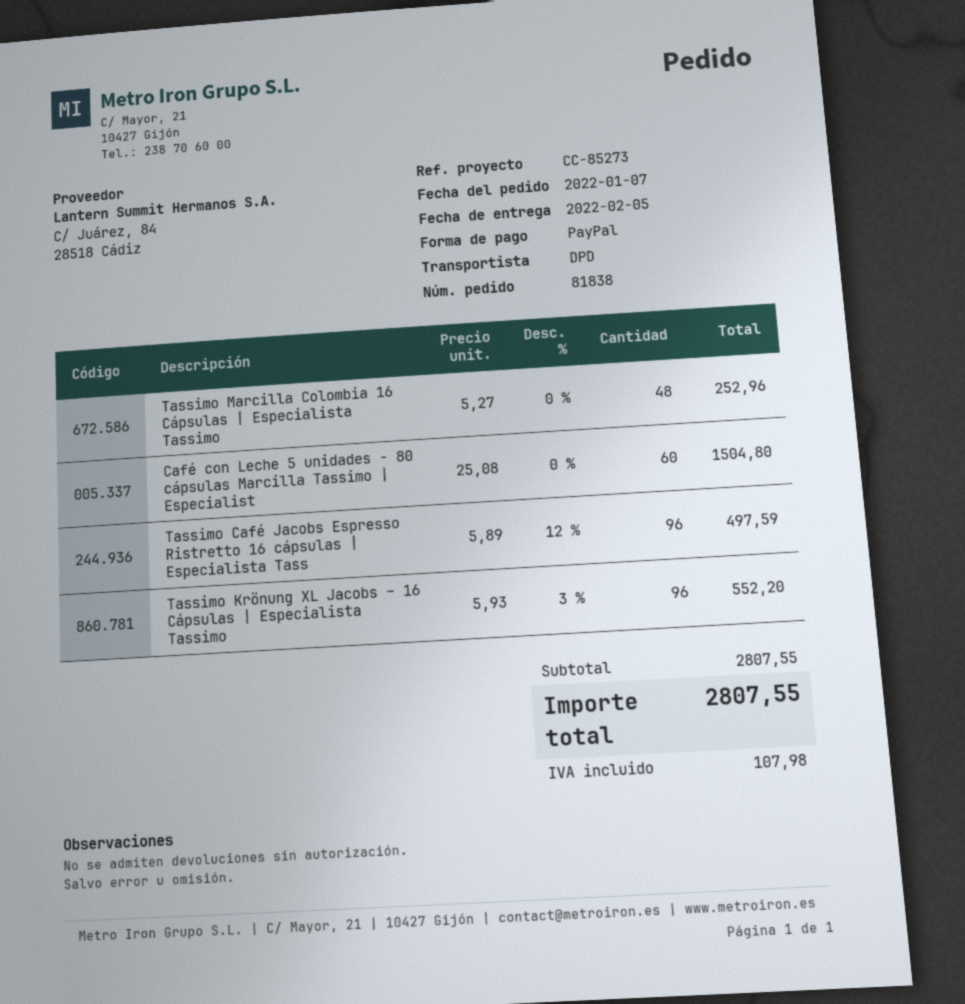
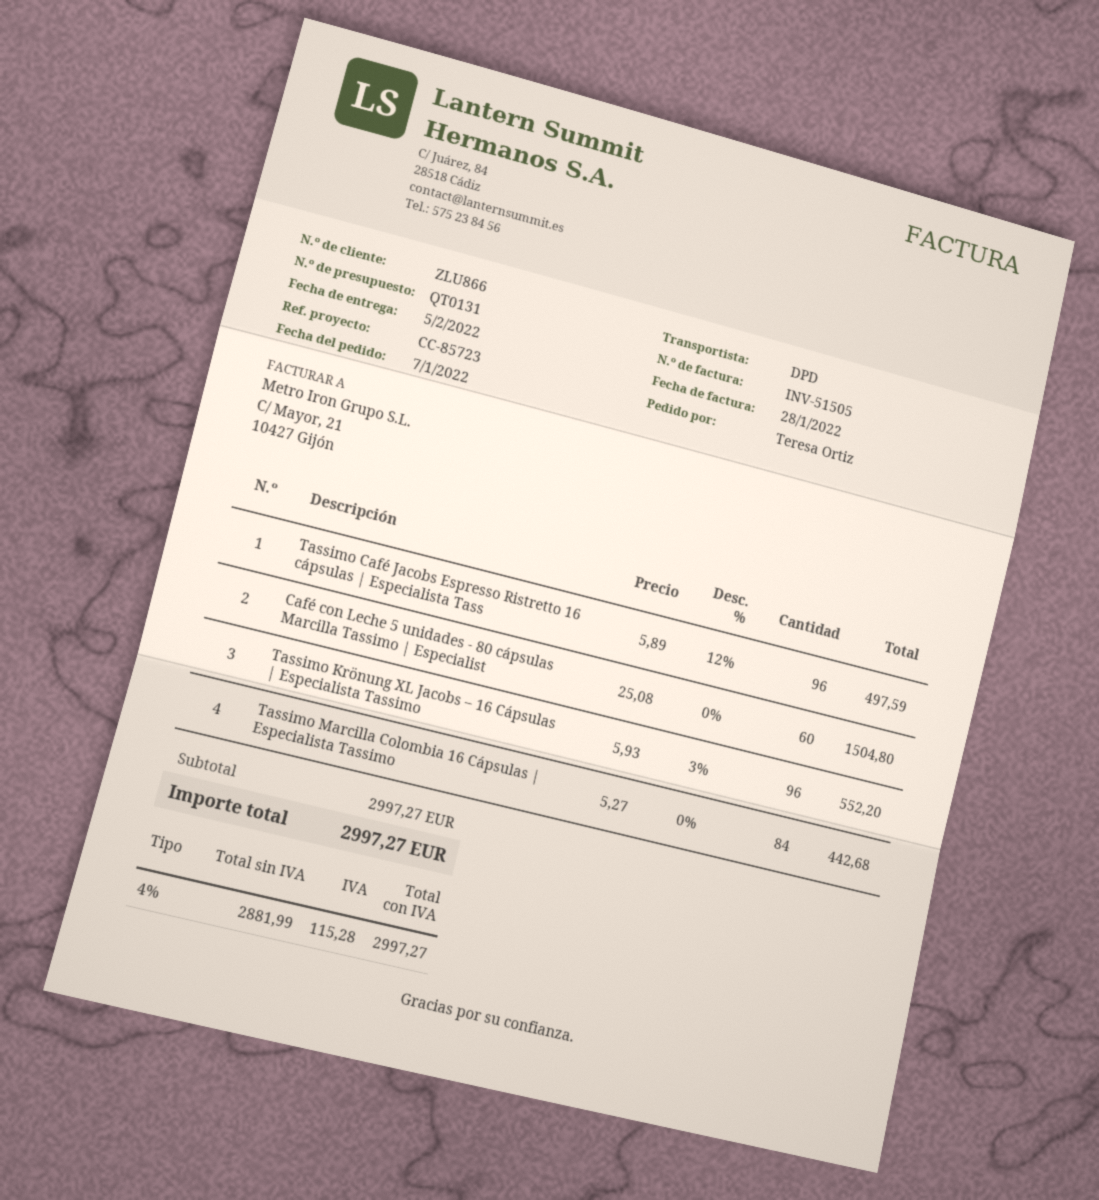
reference: CC-85273 -> CC-85723
Tassimo Marcilla Colombia 16 Cápsulas | Especialista Tassimo: 48 x 5.27 = 252.96 -> 84 x 5.27 = 442.68
subtotal: 2807.55 -> 2997.27
tax: 107.98 -> 115.28
total: 2807.55 -> 2997.27

